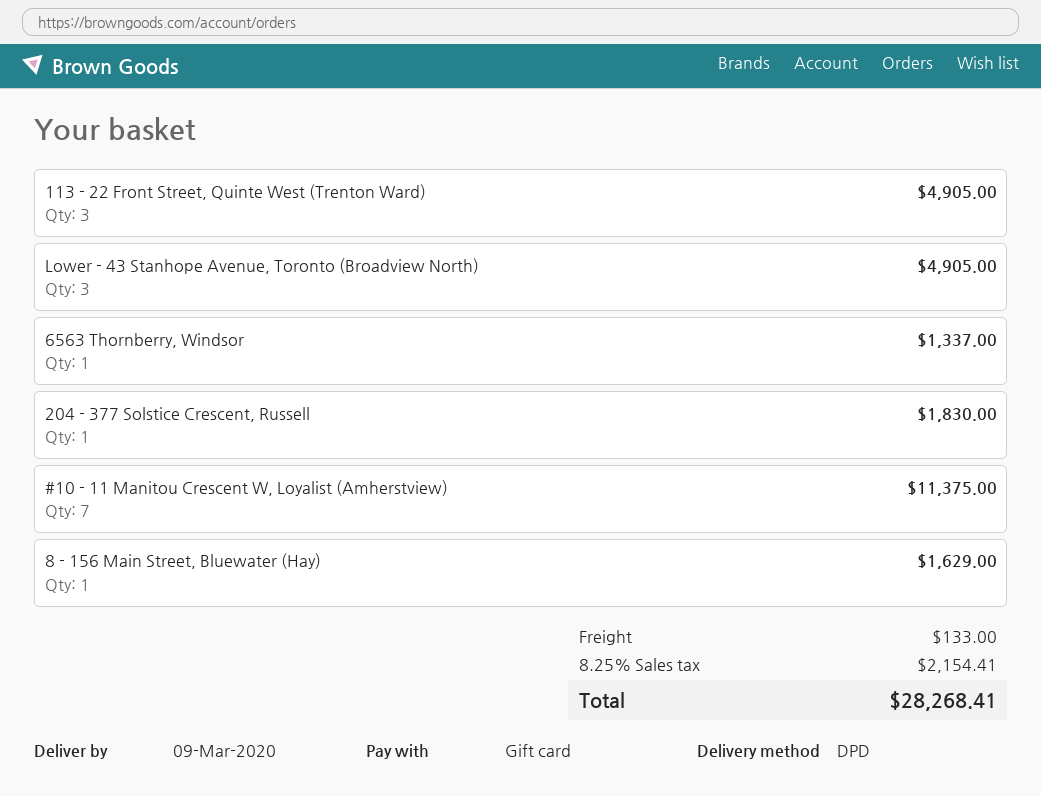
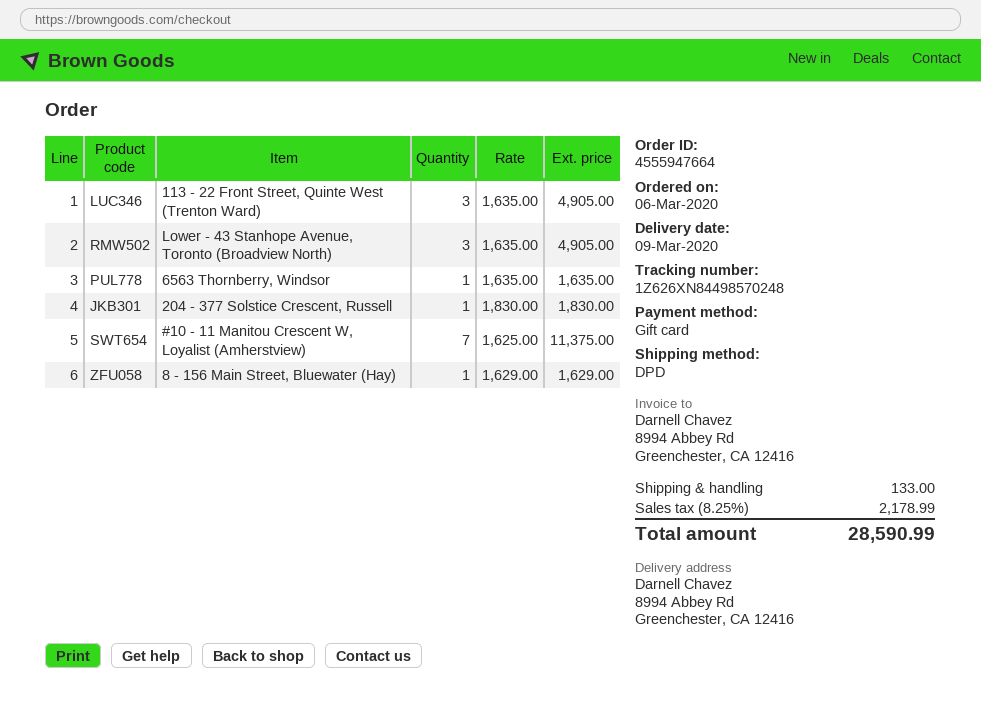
6563 Thornberry, Windsor: 1 for 1337.00 -> 1 for 1635.00
tax: 8.25% = 2154.41 -> 8.25% = 2178.99
total: 28268.41 -> 28590.99

